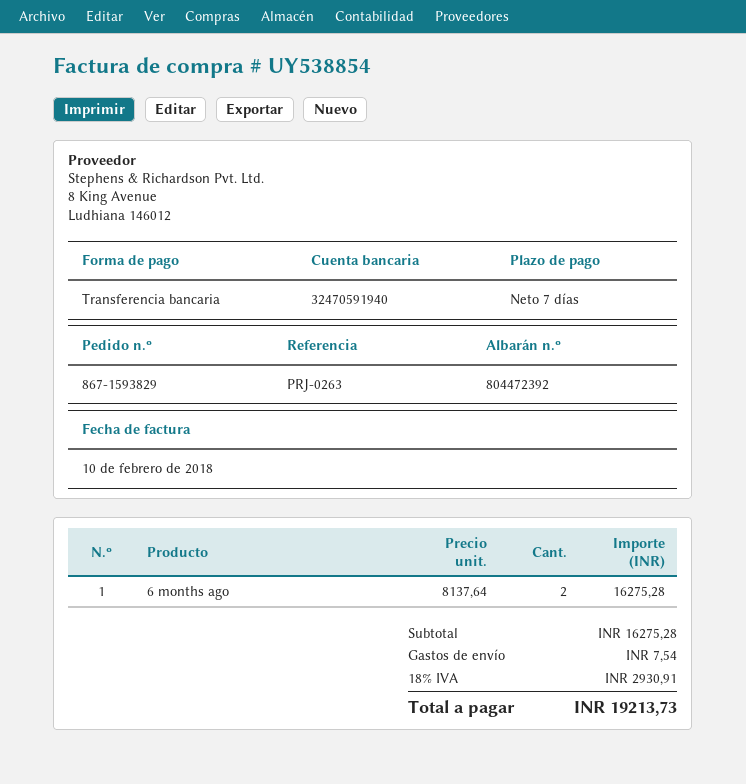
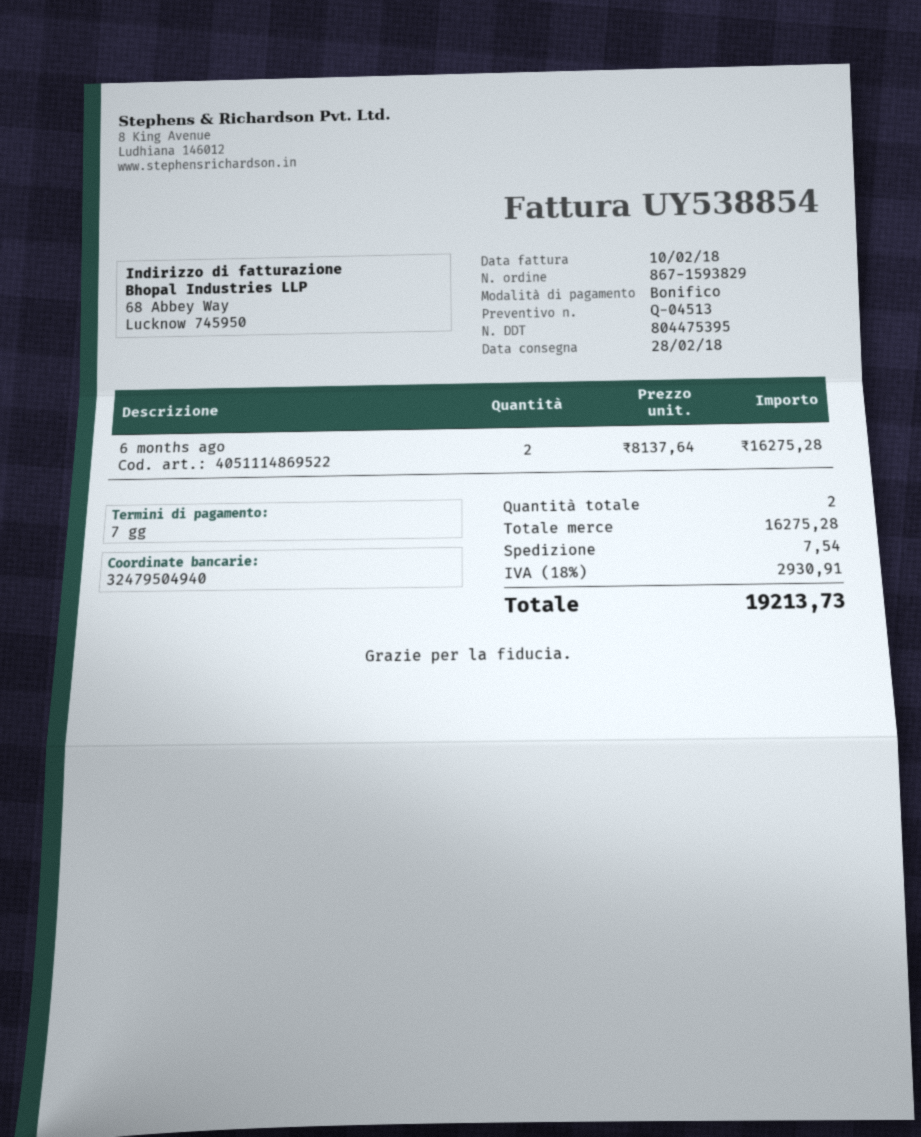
delivery note number: 804472392 -> 804475395
bank account: 32470591940 -> 32479504940

